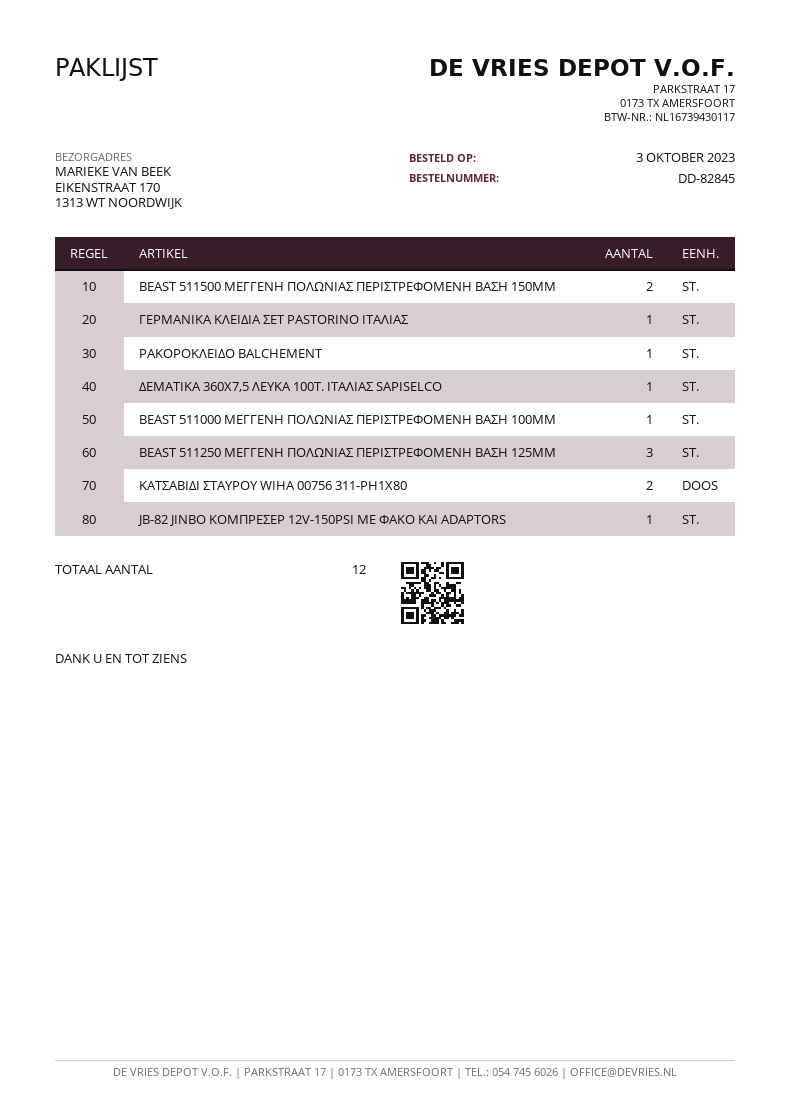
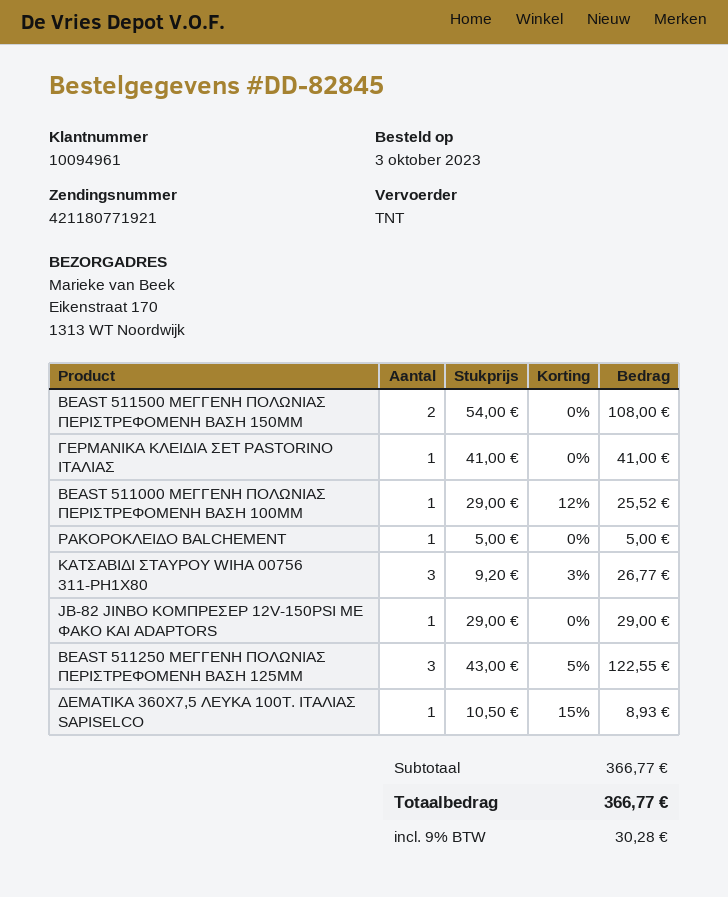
ΚΑΤΣΑΒΙΔΙ ΣΤΑΥΡΟΥ WIHA 00756 311-PH1X80: 2 -> 3

